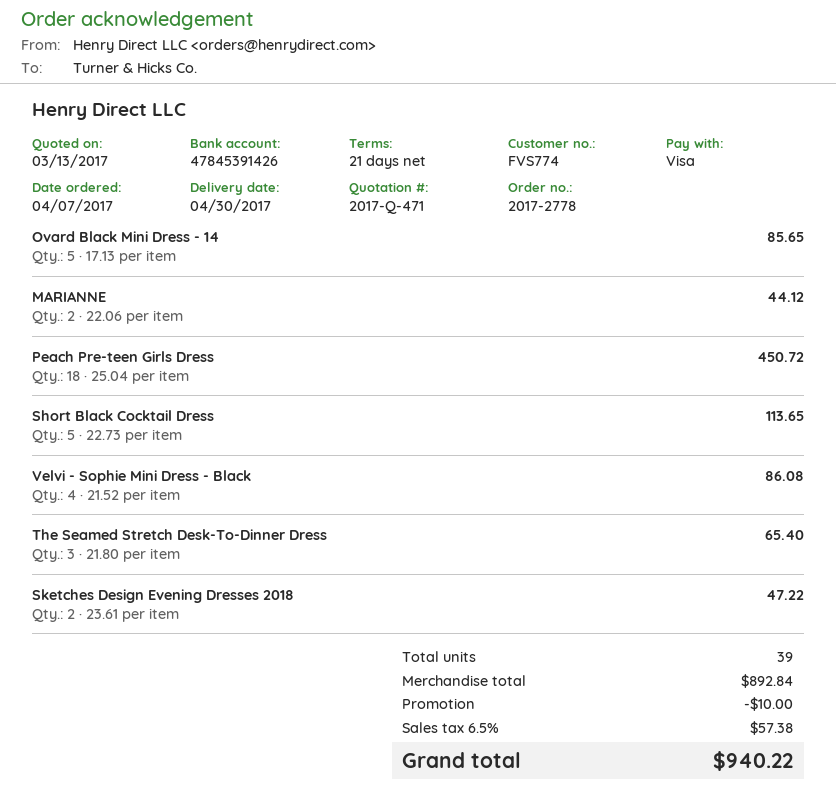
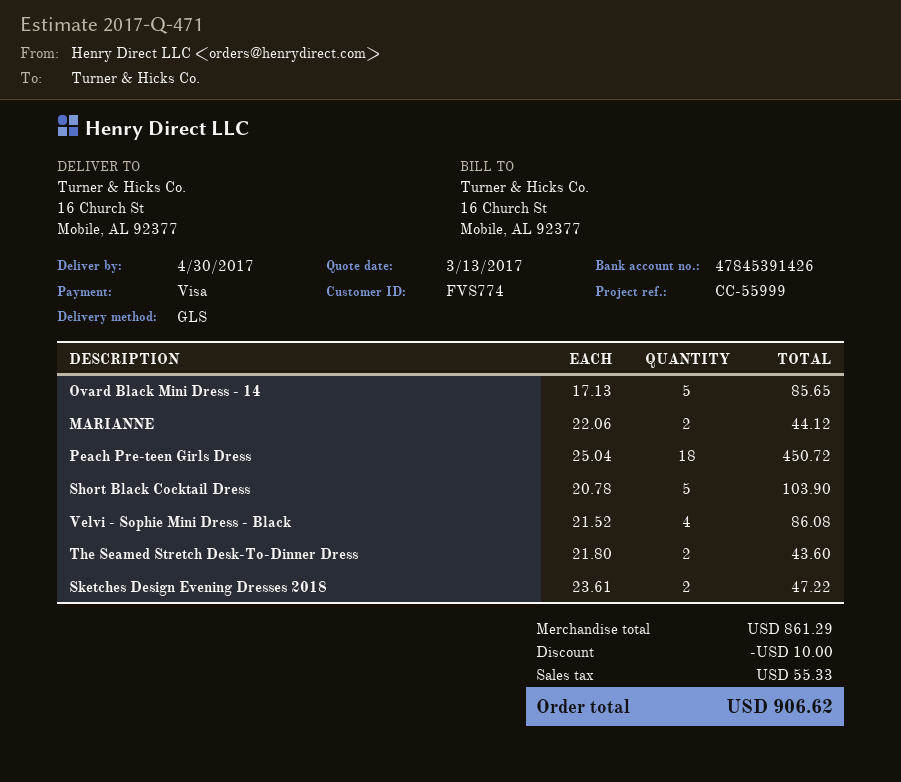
Short Black Cocktail Dress: 5 x 22.73 = 113.65 -> 5 x 20.78 = 103.90
The Seamed Stretch Desk-To-Dinner Dress: 3 x 21.80 = 65.40 -> 2 x 21.80 = 43.60
subtotal: 892.84 -> 861.29
tax: 57.38 -> 55.33
total: 940.22 -> 906.62

